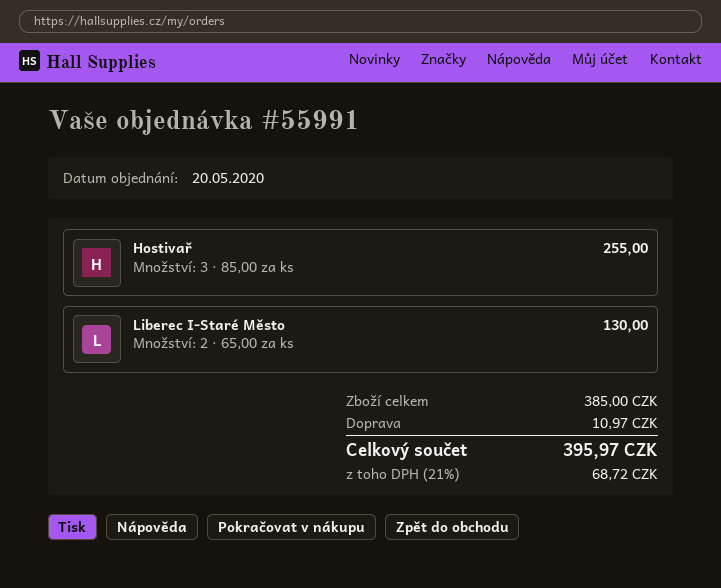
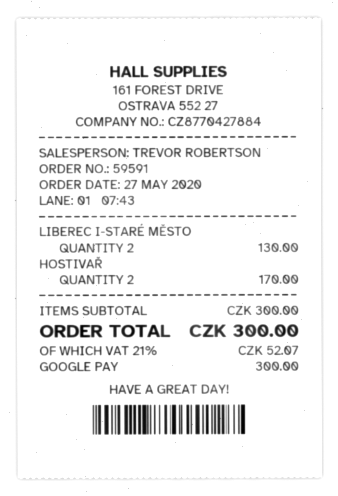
order number: 55991 -> 59591
order date: 2020-05-20 -> 2020-05-27
Hostivař: 3 for 255.00 -> 2 for 170.00
subtotal: 385.00 -> 300.00
shipping: 10.97 -> none
tax: 21% = 68.72 -> 21% = 52.07
total: 395.97 -> 300.00

